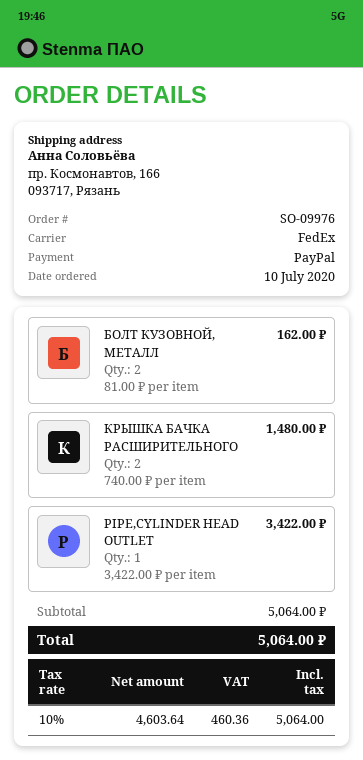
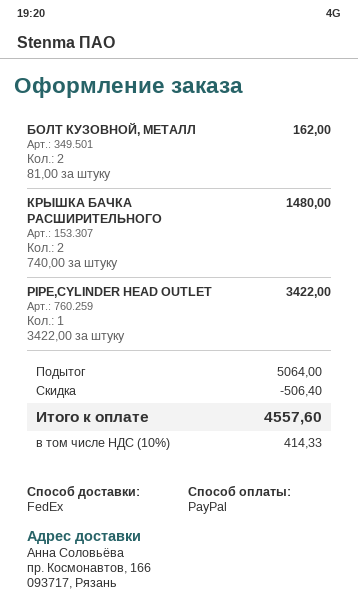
discount: none -> 506.40
tax: 10% = 460.36 -> 10% = 414.33
total: 5064.00 -> 4557.60

